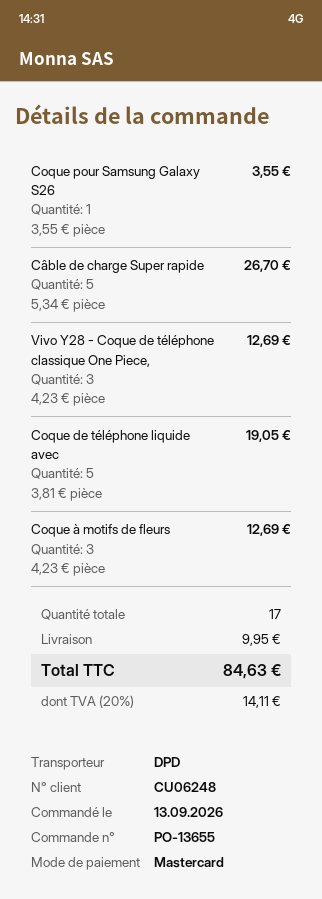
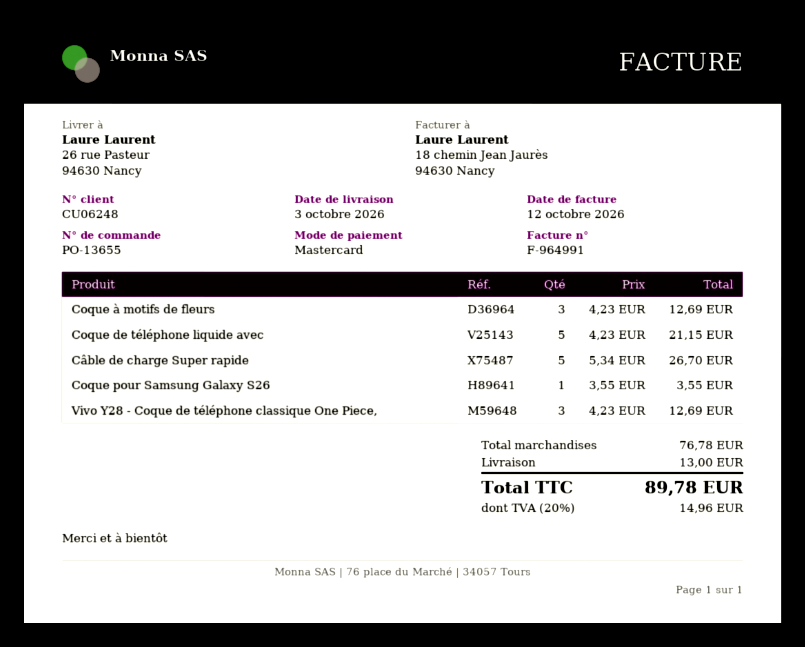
Coque de téléphone liquide avec: 5 x 3.81 = 19.05 -> 5 x 4.23 = 21.15
shipping: 9.95 -> 13.00
tax: 20% = 14.11 -> 20% = 14.96
total: 84.63 -> 89.78

